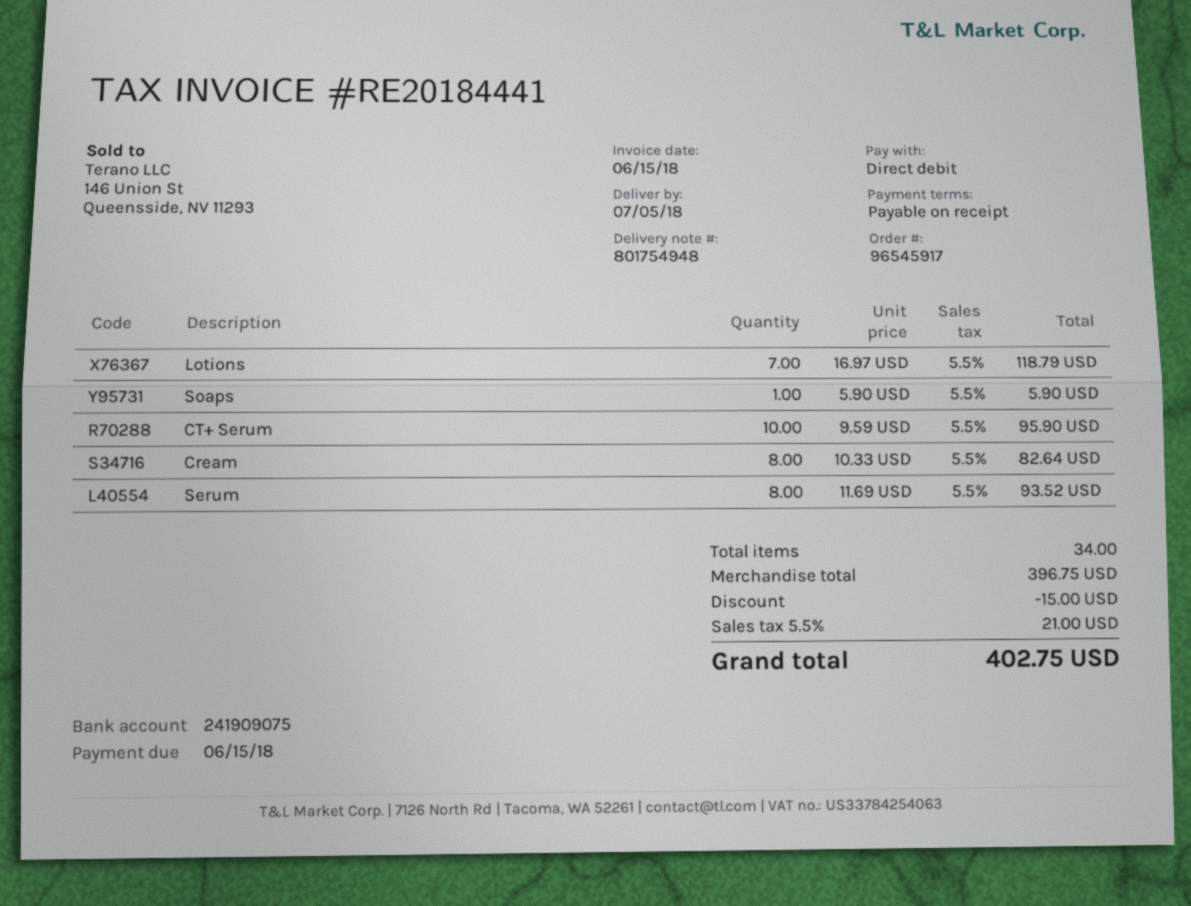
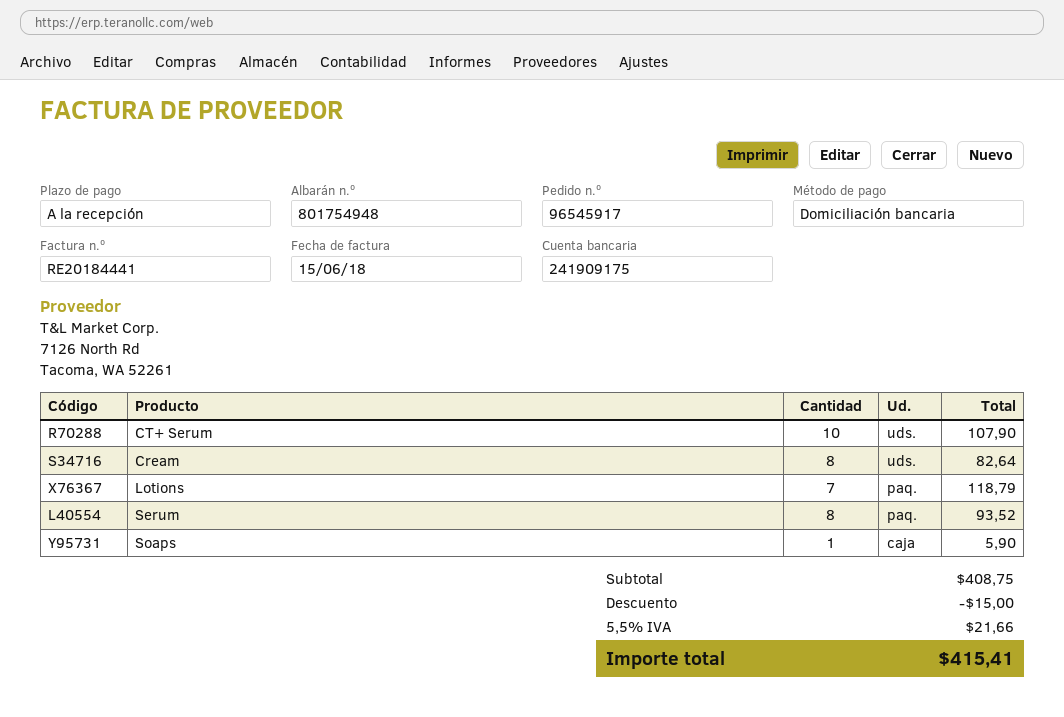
bank account: 241909075 -> 241909175
CT+ Serum: 10 for 95.90 -> 10 for 107.90
subtotal: 396.75 -> 408.75
tax: 5.5% = 21.00 -> 5.5% = 21.66
total: 402.75 -> 415.41

